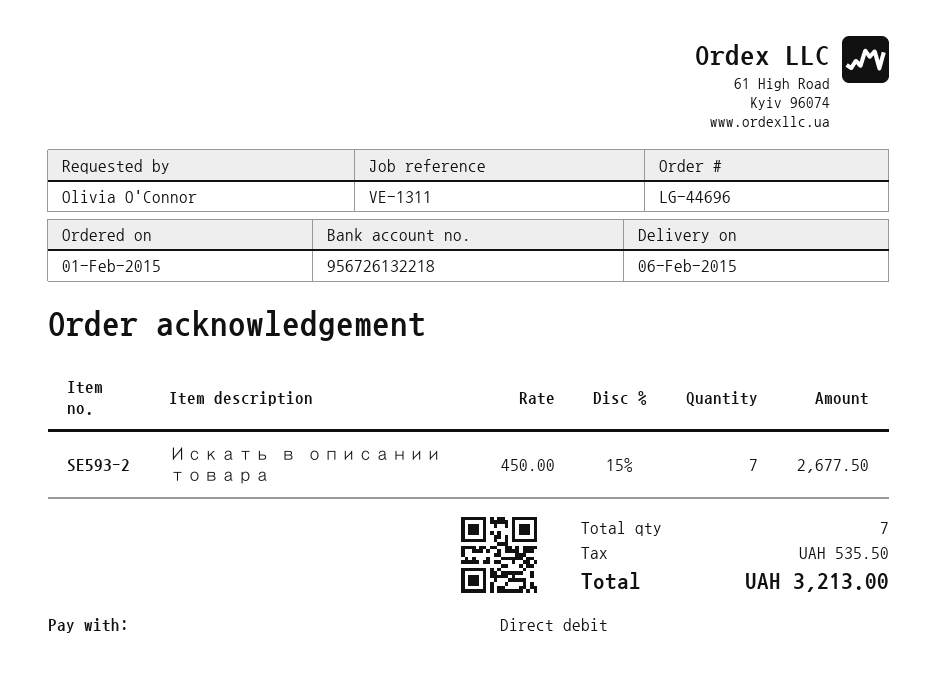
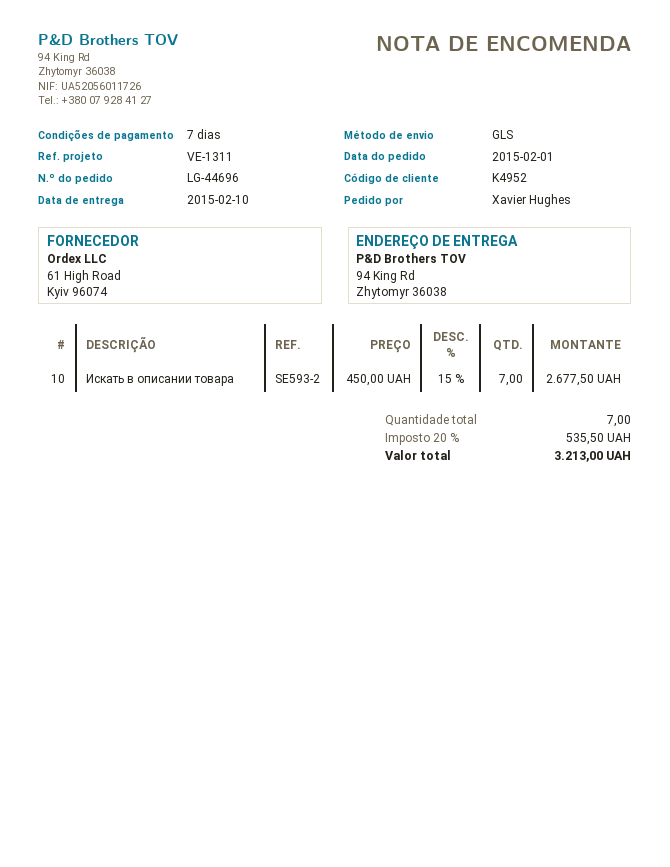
delivery date: 2015-02-06 -> 2015-02-10
ordered by: Olivia O'Connor -> Xavier Hughes

